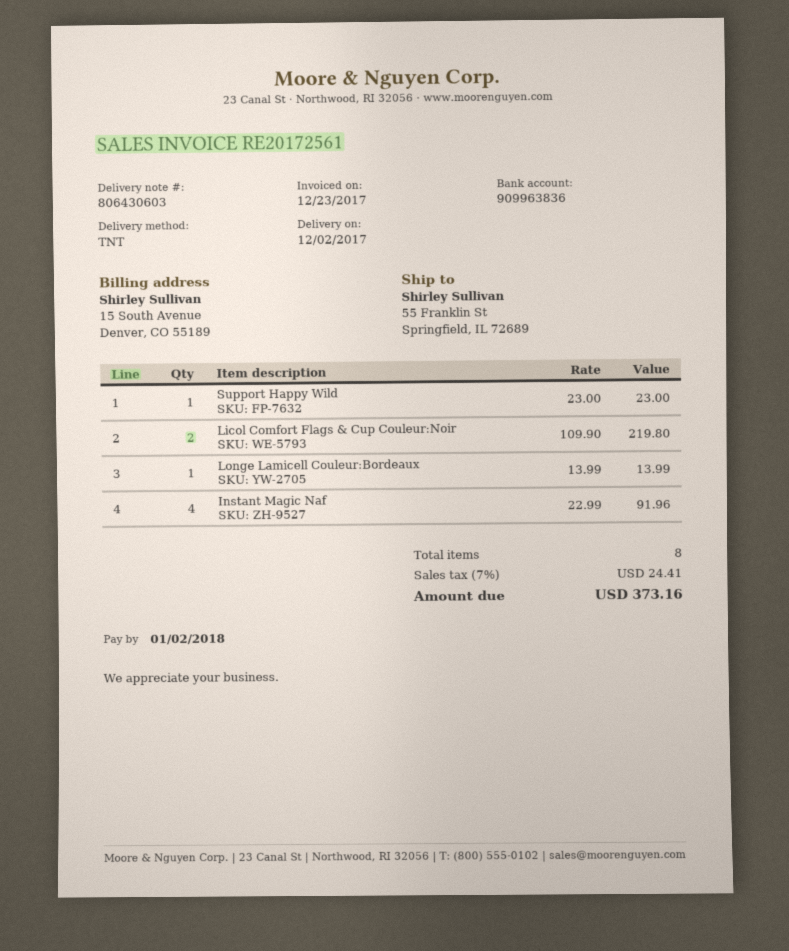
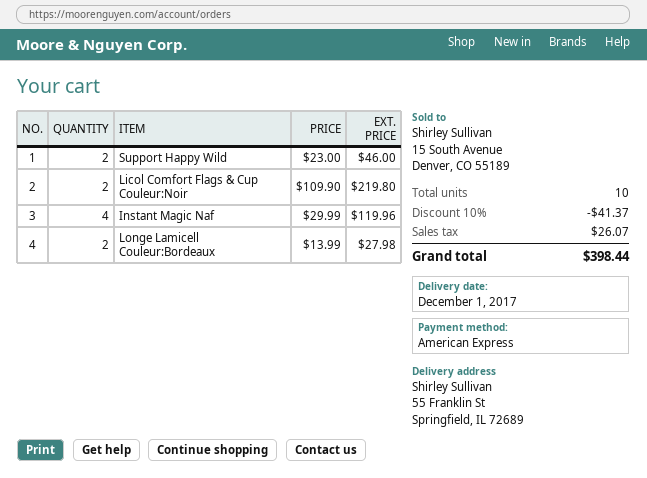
delivery date: 2017-12-02 -> 2017-12-01
Support Happy Wild: 1 x 23.00 = 23.00 -> 2 x 23.00 = 46.00
Longe Lamicell Couleur:Bordeaux: 1 x 13.99 = 13.99 -> 2 x 13.99 = 27.98
Instant Magic Naf: 4 x 22.99 = 91.96 -> 4 x 29.99 = 119.96
total quantity: 8 -> 10
discount: none -> 10% = 41.37
tax: 24.41 -> 26.07
total: 373.16 -> 398.44

